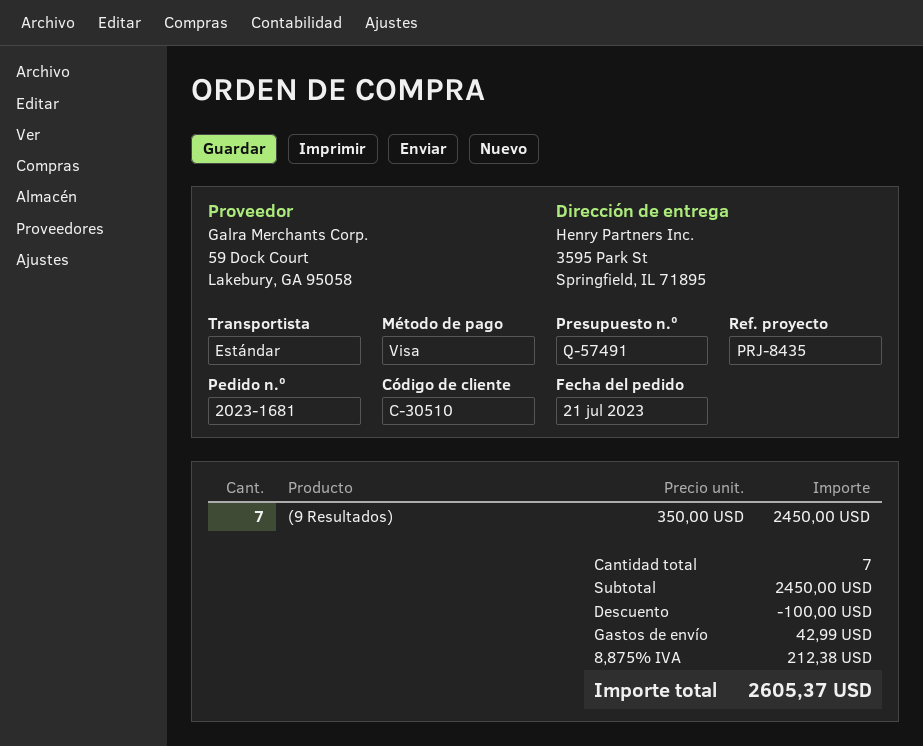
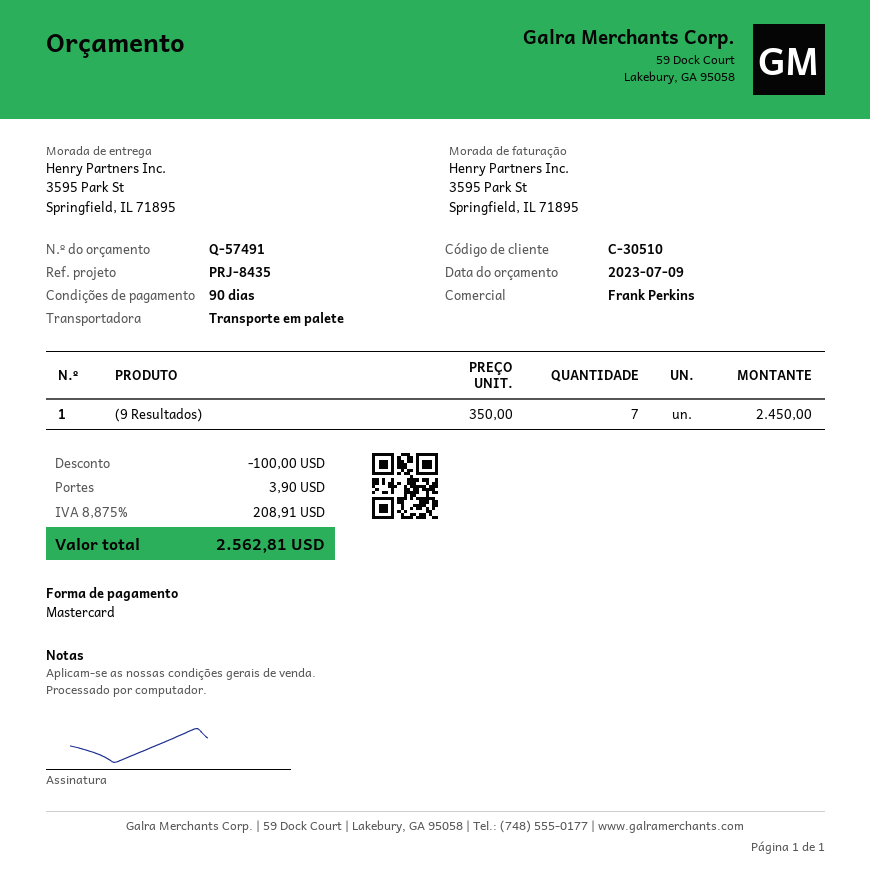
payment method: Visa -> Mastercard
shipping method: standard -> pallet freight
shipping: 42.99 -> 3.90
tax: 8.875% = 212.38 -> 8.875% = 208.91
total: 2605.37 -> 2562.81

